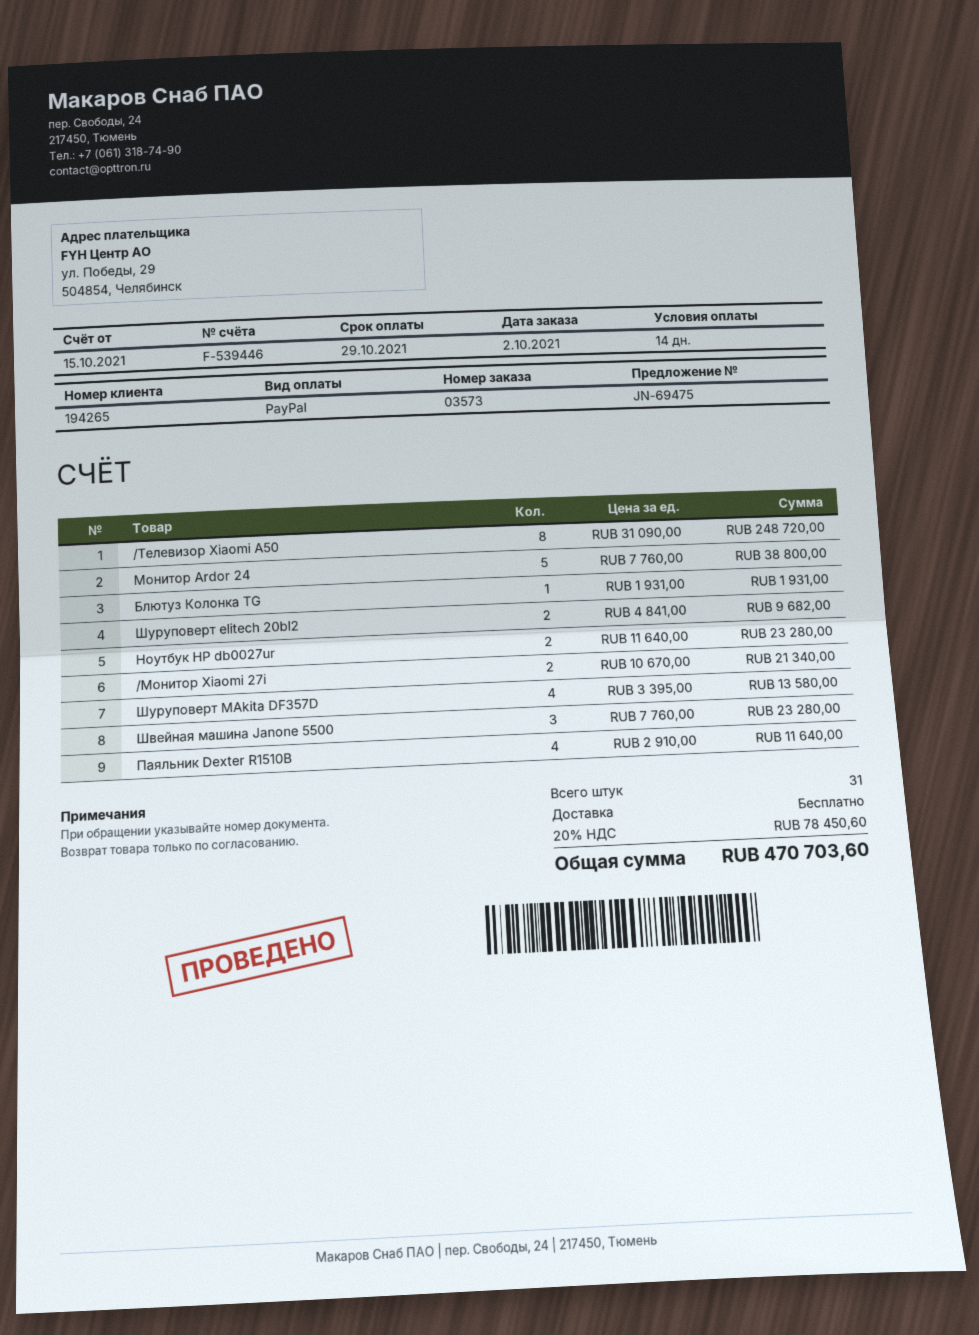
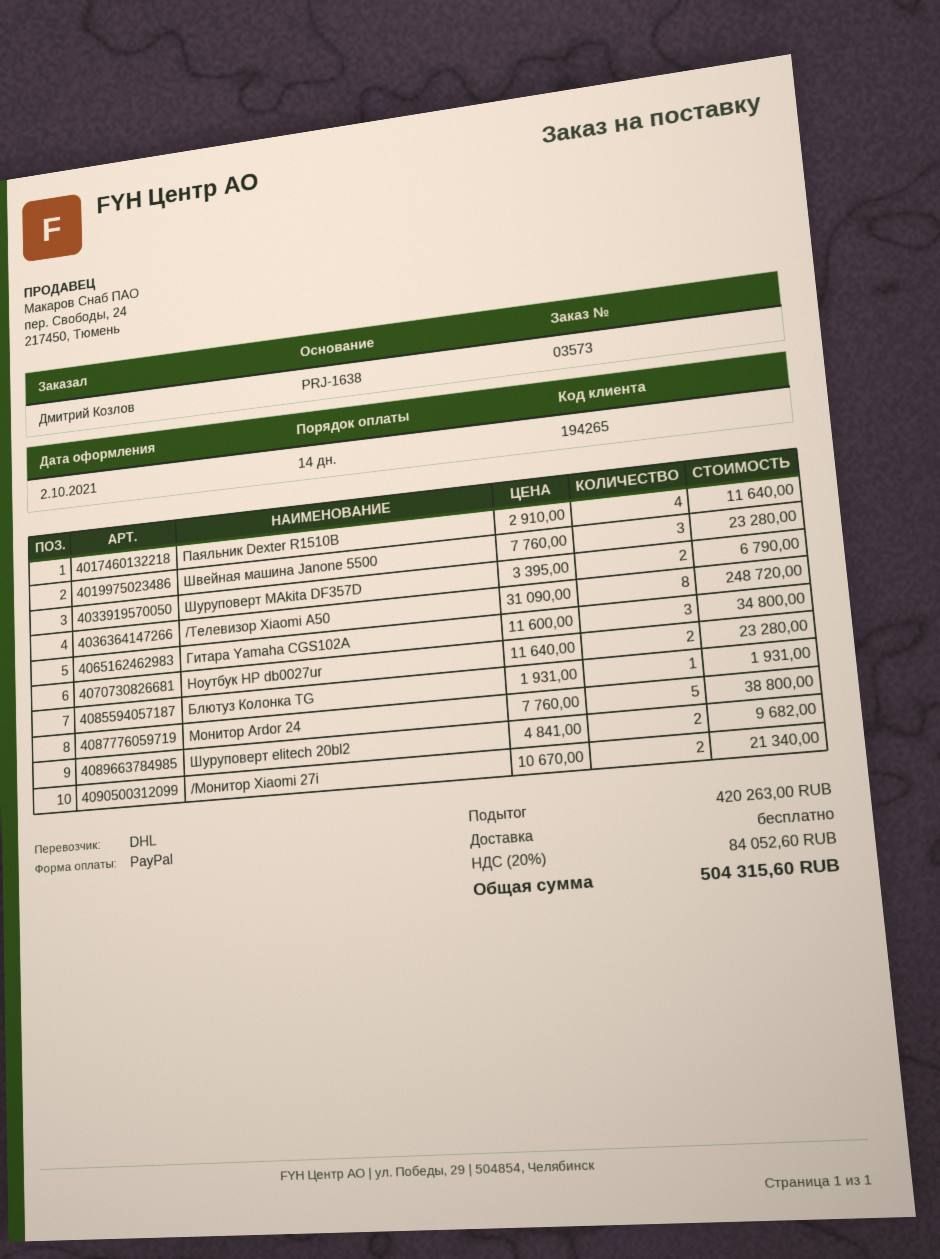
Шуруповерт MAkita DF357D: 4 x 3395.00 = 13580.00 -> 2 x 3395.00 = 6790.00
Гитара Yamaha CGS102A: none -> 3 x 11600.00 = 34800.00
tax: 20% = 78450.60 -> 20% = 84052.60
total: 470703.60 -> 504315.60

